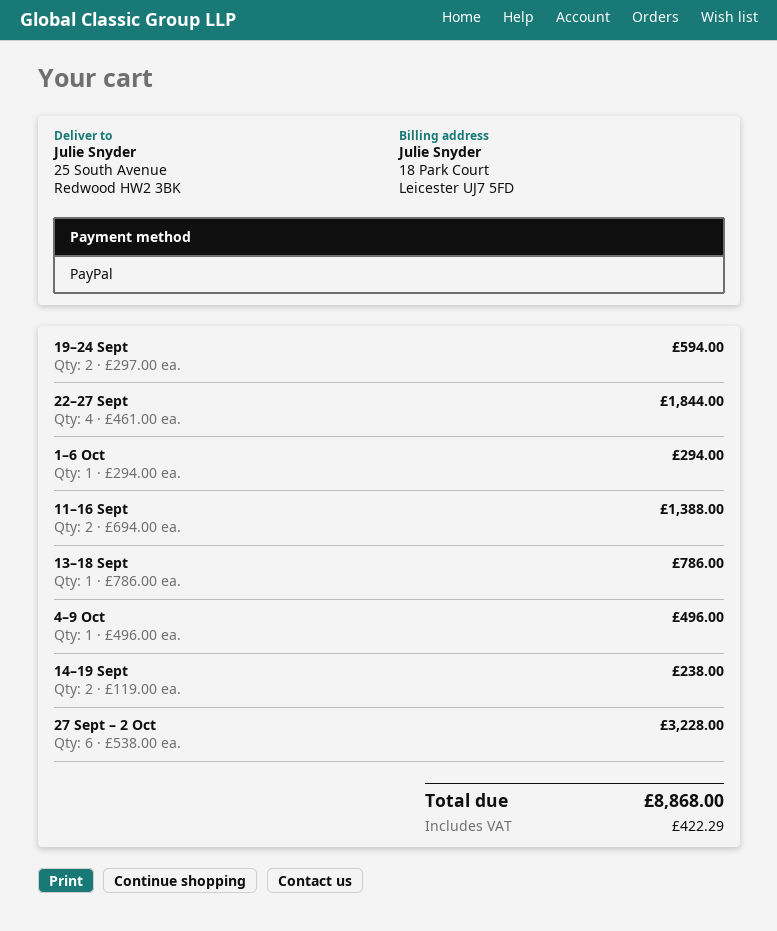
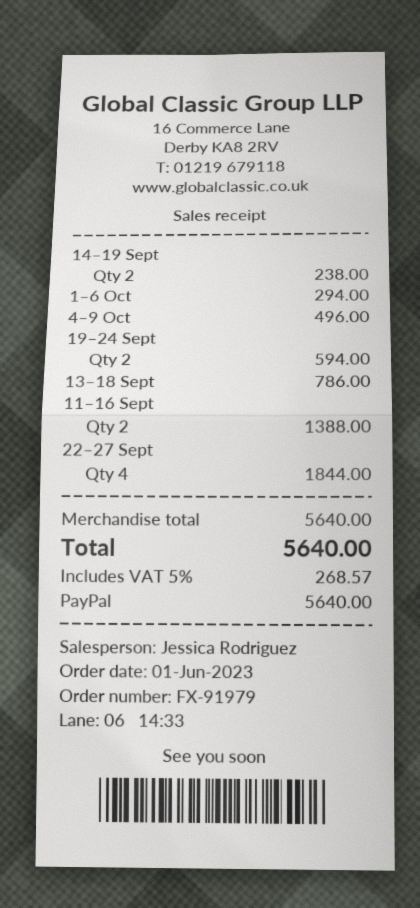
27 Sept – 2 Oct: 6 for 3228.00 -> none
tax: 422.29 -> 268.57
total: 8868.00 -> 5640.00

